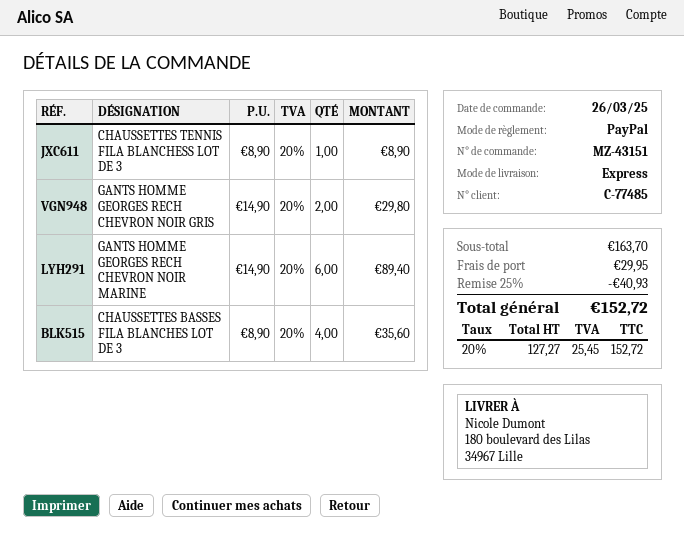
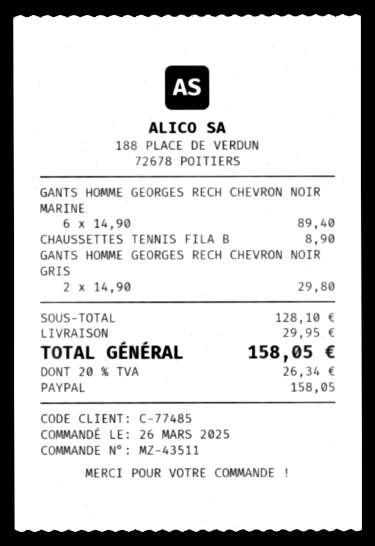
order number: MZ-43151 -> MZ-43511
CHAUSSETTES BASSES FILA BLANCHES LOT DE 3: 4 x 8.90 = 35.60 -> none
subtotal: 163.70 -> 128.10
discount: 25% = 40.93 -> none
tax: 20% = 25.45 -> 20% = 26.34
total: 152.72 -> 158.05

